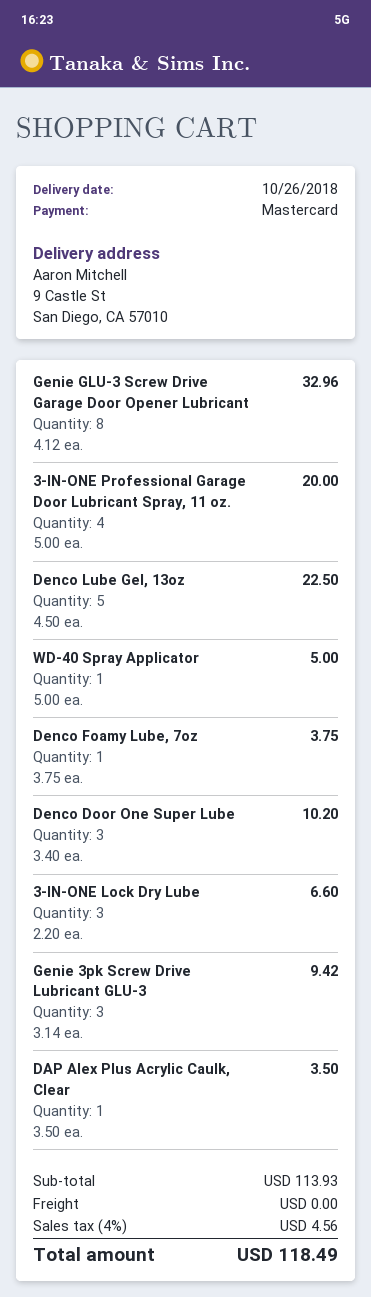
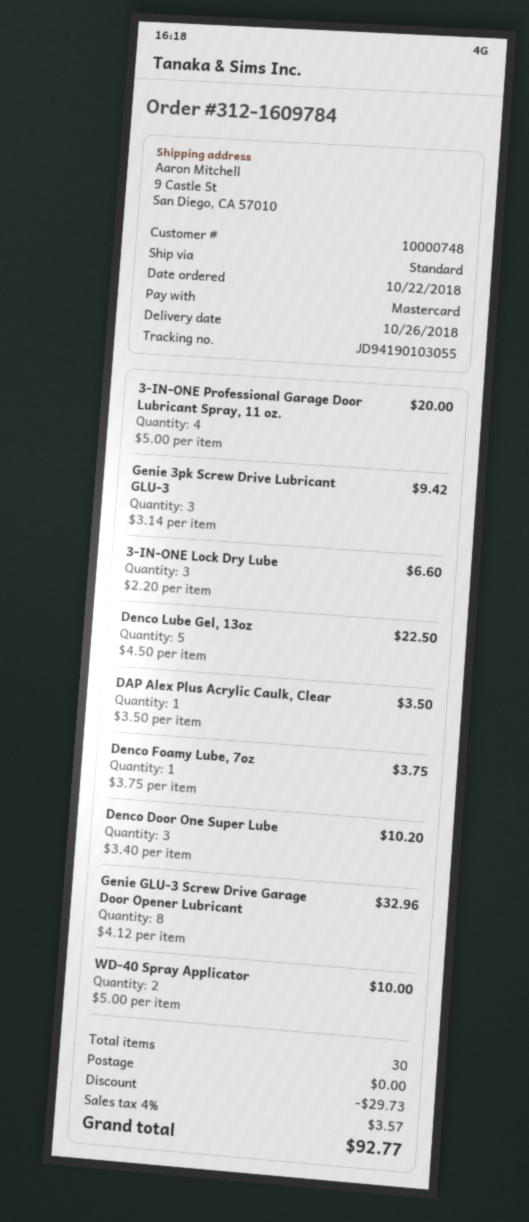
WD-40 Spray Applicator: 1 x 5.00 = 5.00 -> 2 x 5.00 = 10.00
discount: none -> 29.73
tax: 4% = 4.56 -> 4% = 3.57
total: 118.49 -> 92.77

